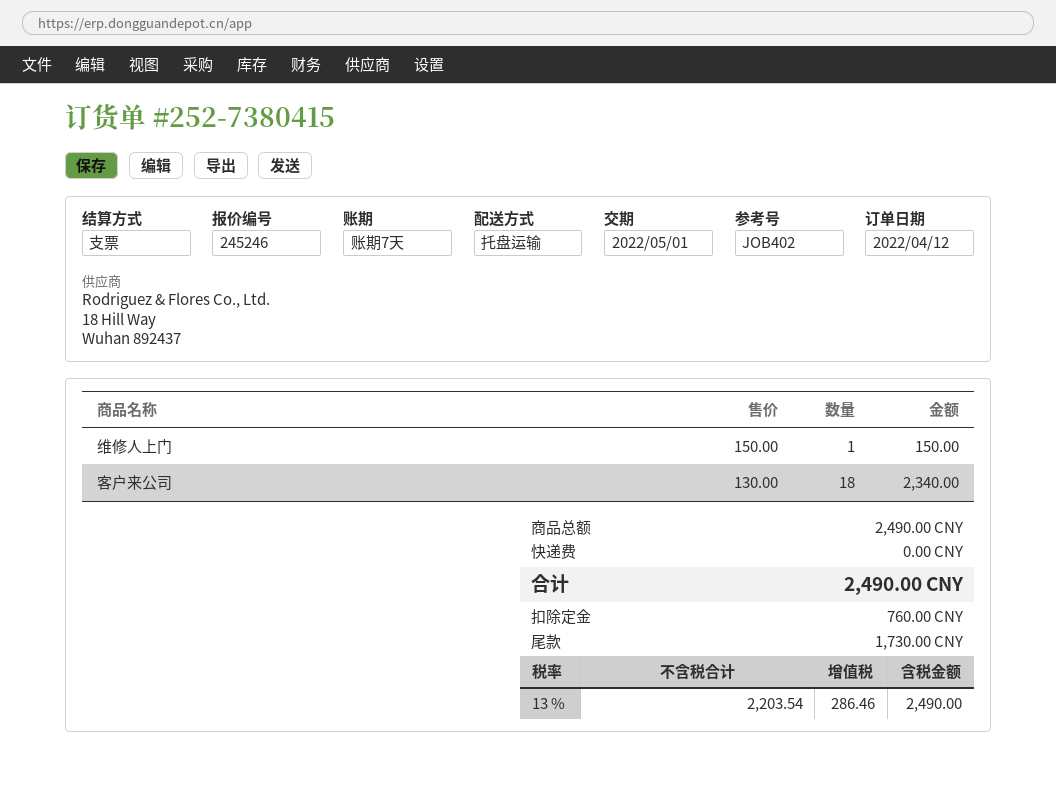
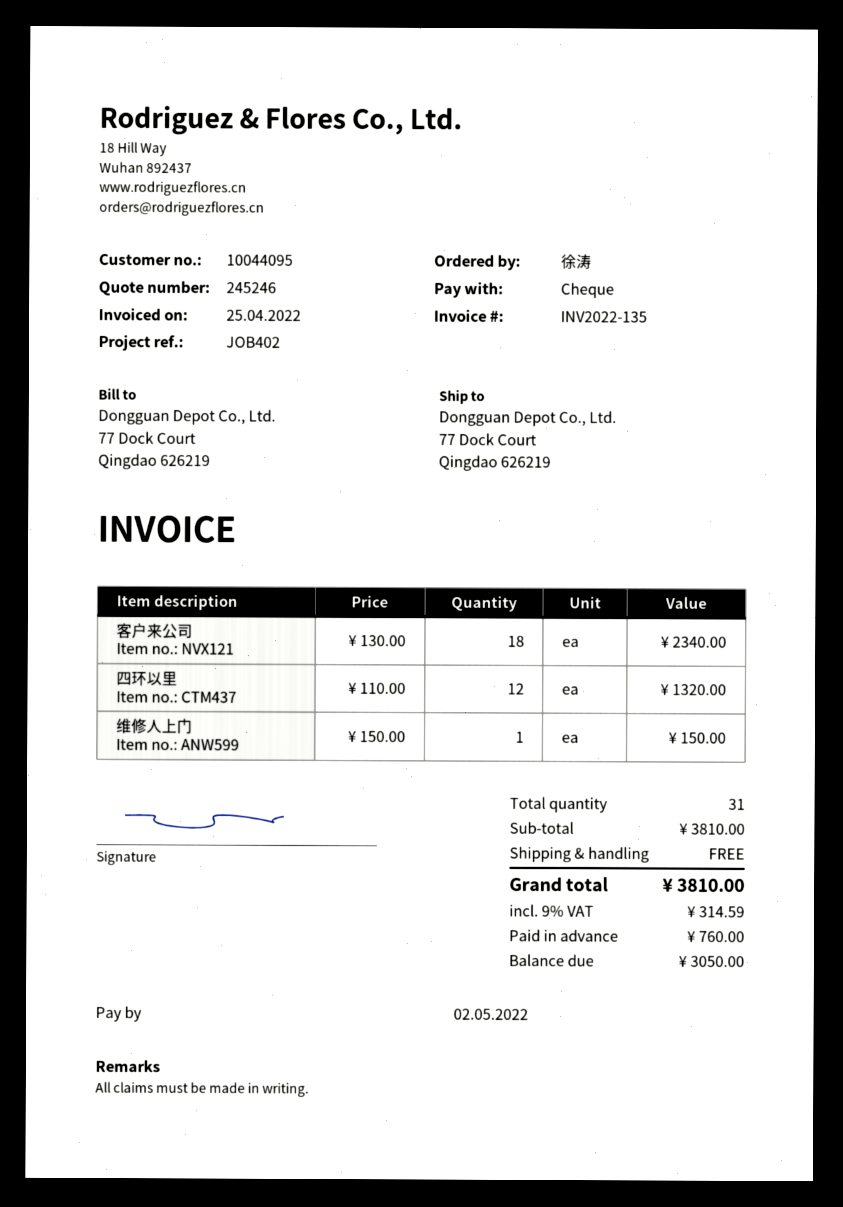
四环以里: none -> 12 x 110.00 = 1320.00
subtotal: 2490.00 -> 3810.00
tax: 13% = 286.46 -> 9% = 314.59
total: 2490.00 -> 3810.00
balance: 1730.00 -> 3050.00

